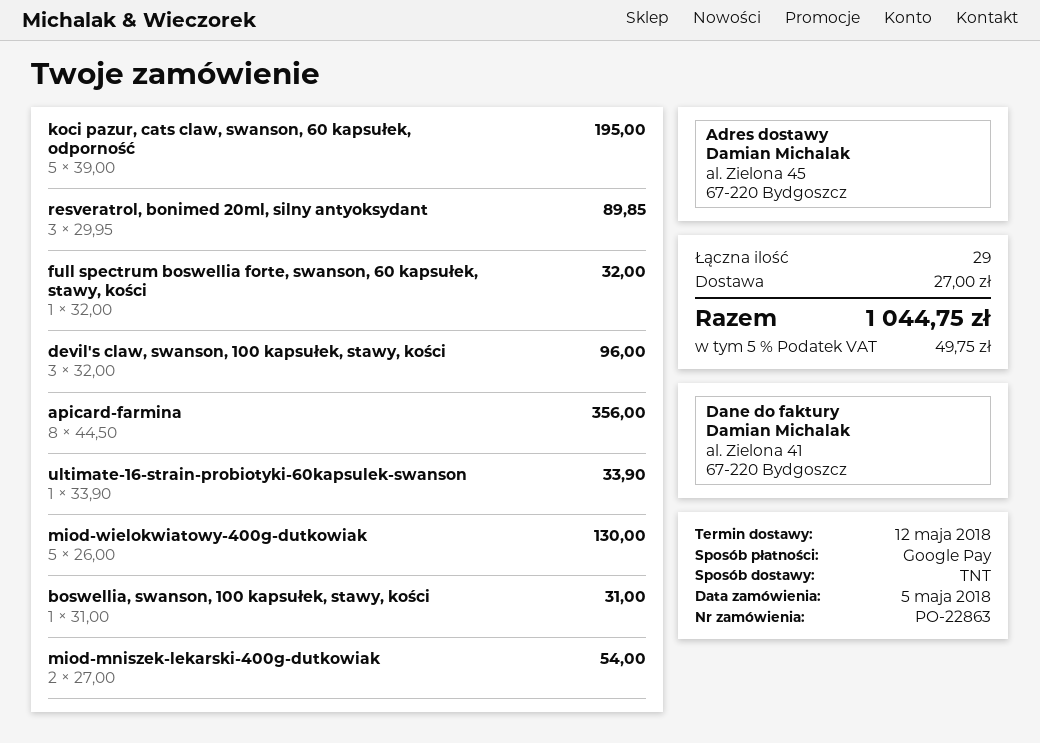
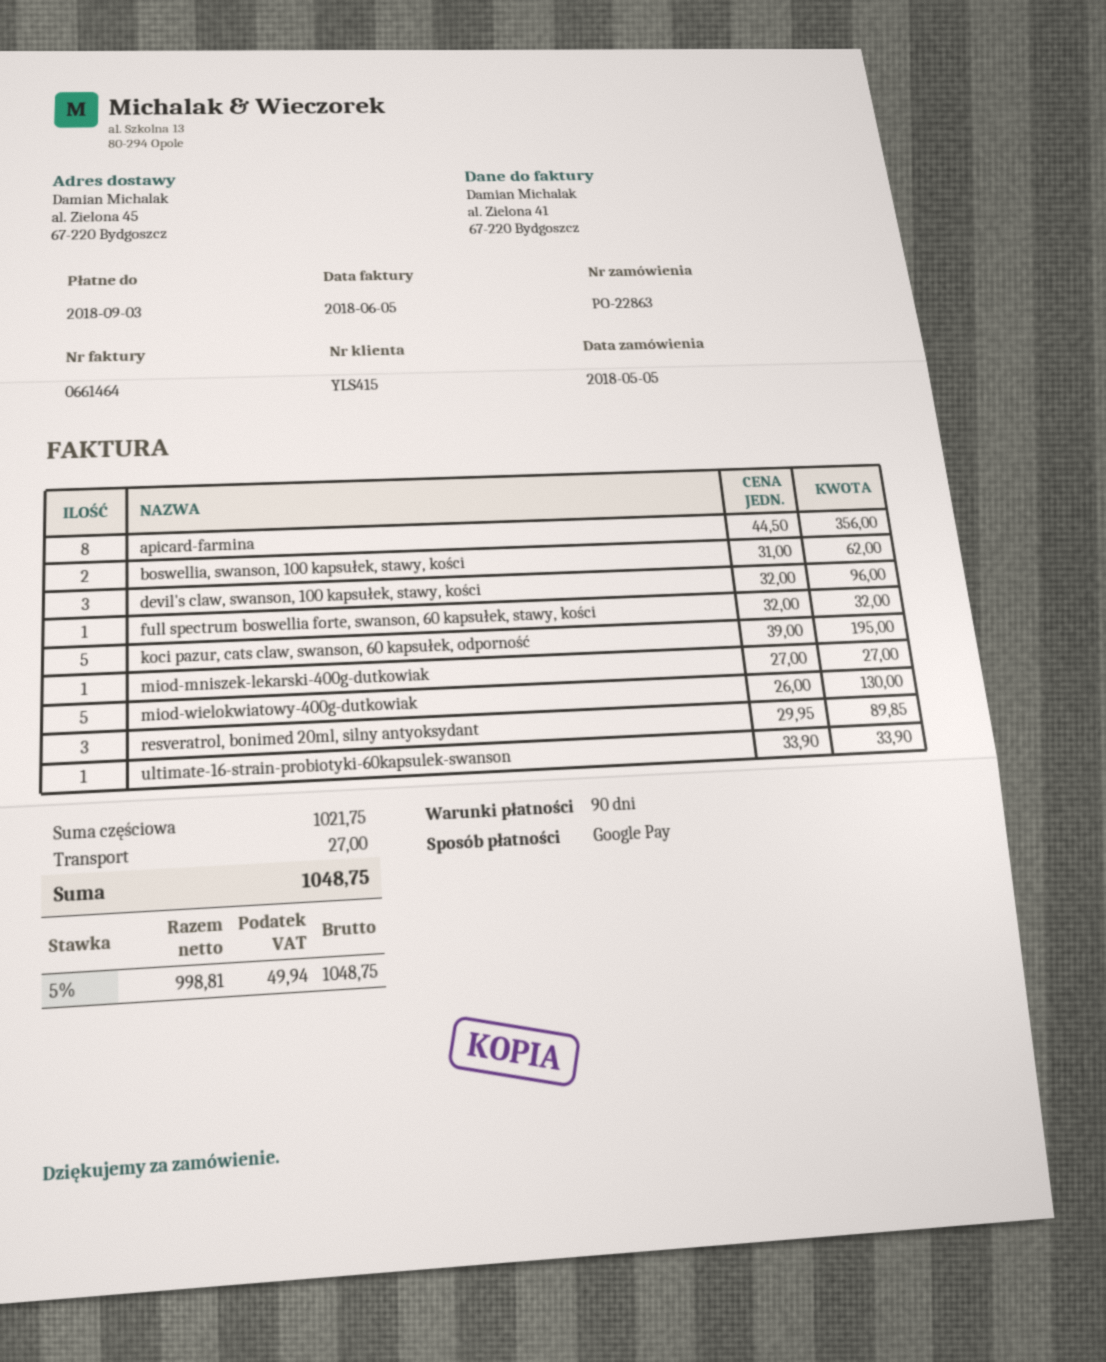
boswellia, swanson, 100 kapsułek, stawy, kości: 1 x 31.00 = 31.00 -> 2 x 31.00 = 62.00
miod-mniszek-lekarski-400g-dutkowiak: 2 x 27.00 = 54.00 -> 1 x 27.00 = 27.00
tax: 5% = 49.75 -> 5% = 49.94
total: 1044.75 -> 1048.75

